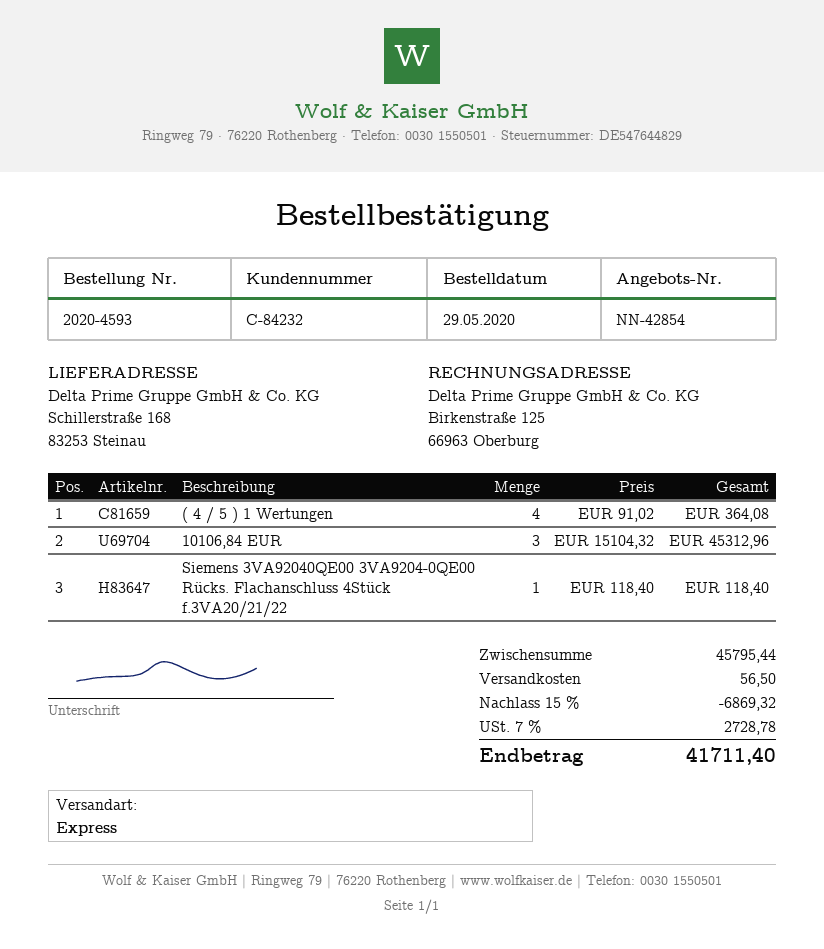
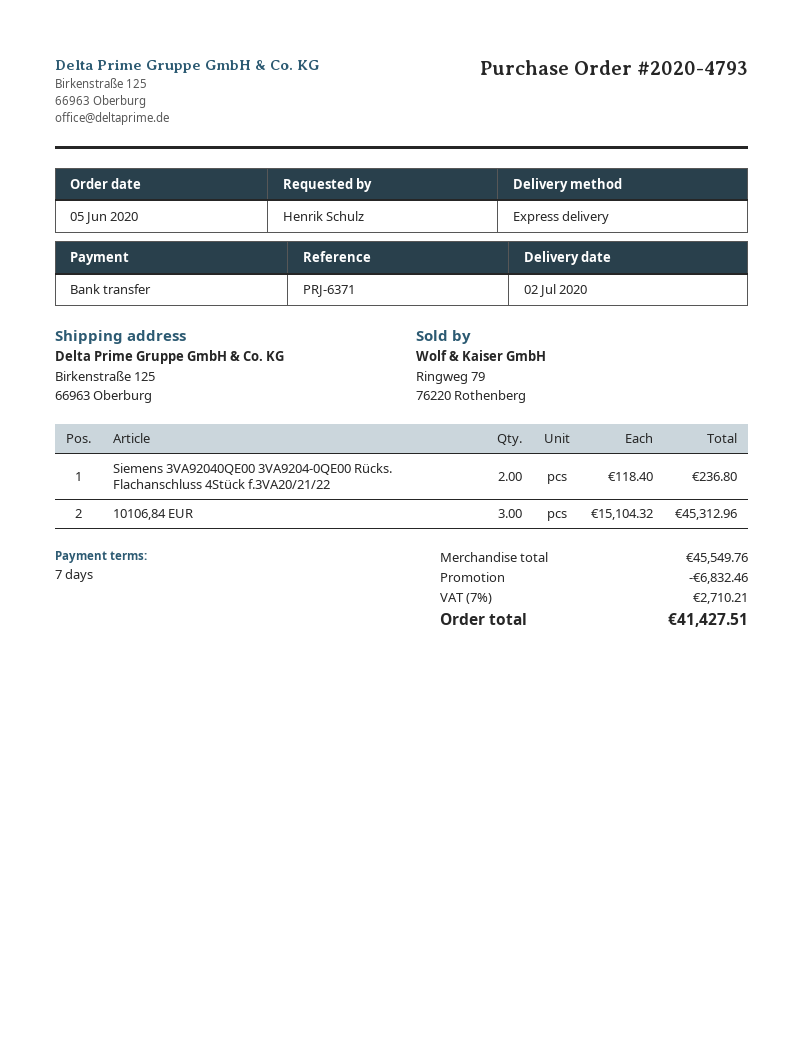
order number: 2020-4593 -> 2020-4793
order date: 2020-05-29 -> 2020-06-05
ship to: Schillerstraße 168, 83253 Steinau -> Birkenstraße 125, 66963 Oberburg
( 4 / 5 ) 1 Wertungen: 4 x 91.02 = 364.08 -> none
Siemens 3VA92040QE00 3VA9204-0QE00 Rücks. Flachanschluss 4Stück f.3VA20/21/22: 1 x 118.40 = 118.40 -> 2 x 118.40 = 236.80
subtotal: 45795.44 -> 45549.76
discount: 6869.32 -> 6832.46
shipping: 56.50 -> none
tax: 7% = 2728.78 -> 7% = 2710.21
total: 41711.40 -> 41427.51

